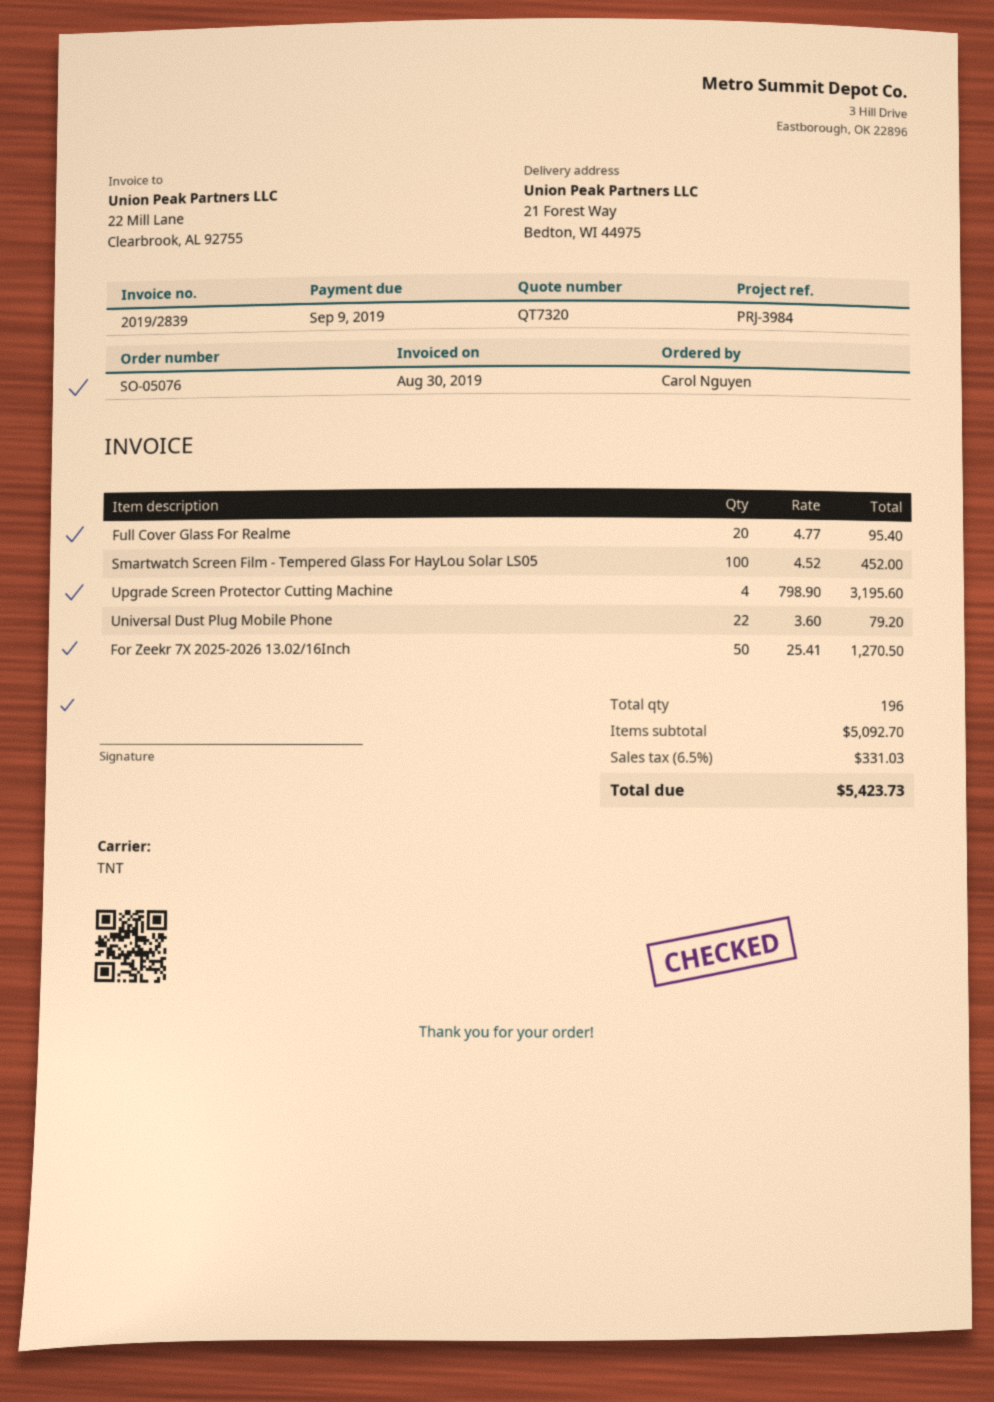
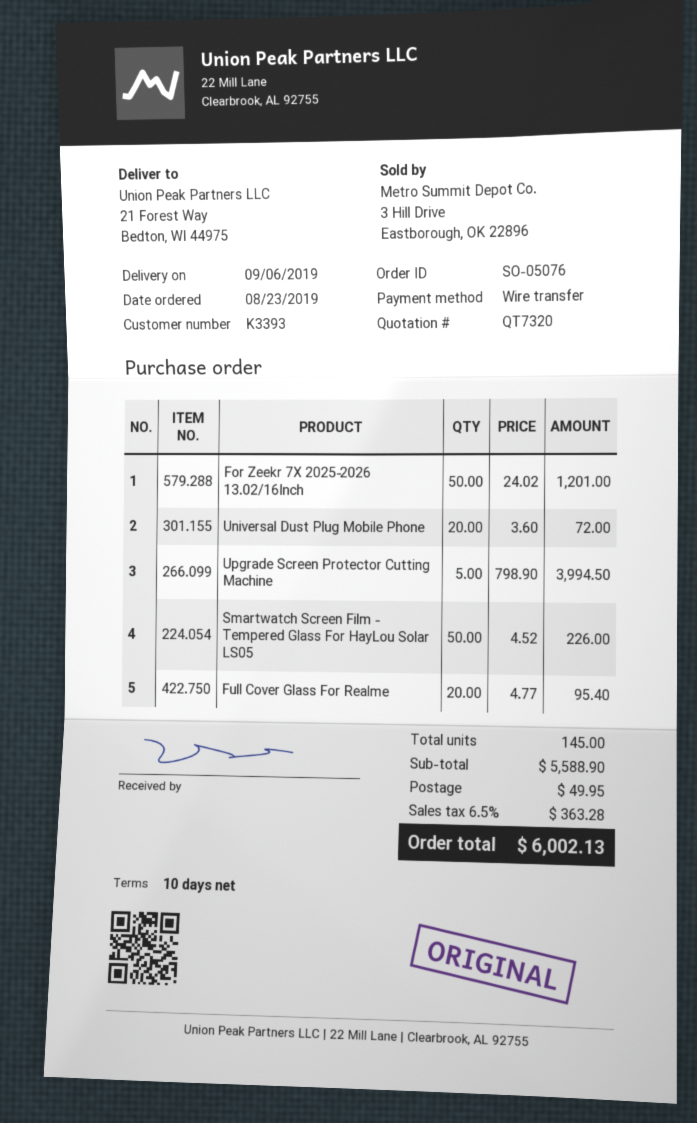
Smartwatch Screen Film - Tempered Glass For HayLou Solar LS05: 100 x 4.52 = 452.00 -> 50 x 4.52 = 226.00
Upgrade Screen Protector Cutting Machine: 4 x 798.90 = 3195.60 -> 5 x 798.90 = 3994.50
Universal Dust Plug Mobile Phone: 22 x 3.60 = 79.20 -> 20 x 3.60 = 72.00
For Zeekr 7X 2025‑2026 13.02/16Inch: 50 x 25.41 = 1270.50 -> 50 x 24.02 = 1201.00
total quantity: 196 -> 145
subtotal: 5092.70 -> 5588.90
shipping: none -> 49.95
tax: 6.5% = 331.03 -> 6.5% = 363.28
total: 5423.73 -> 6002.13

